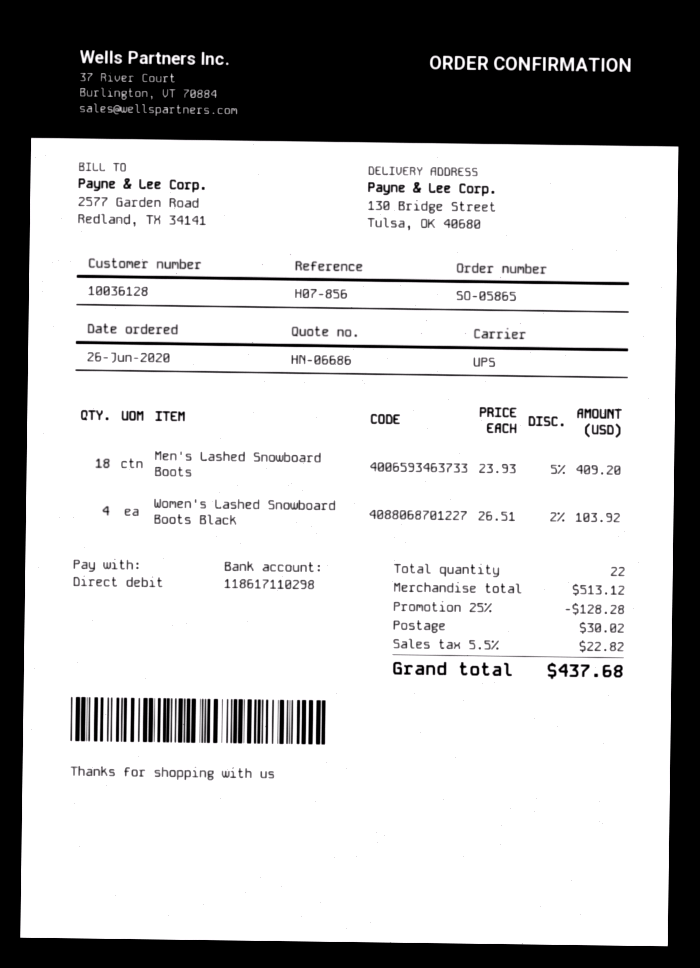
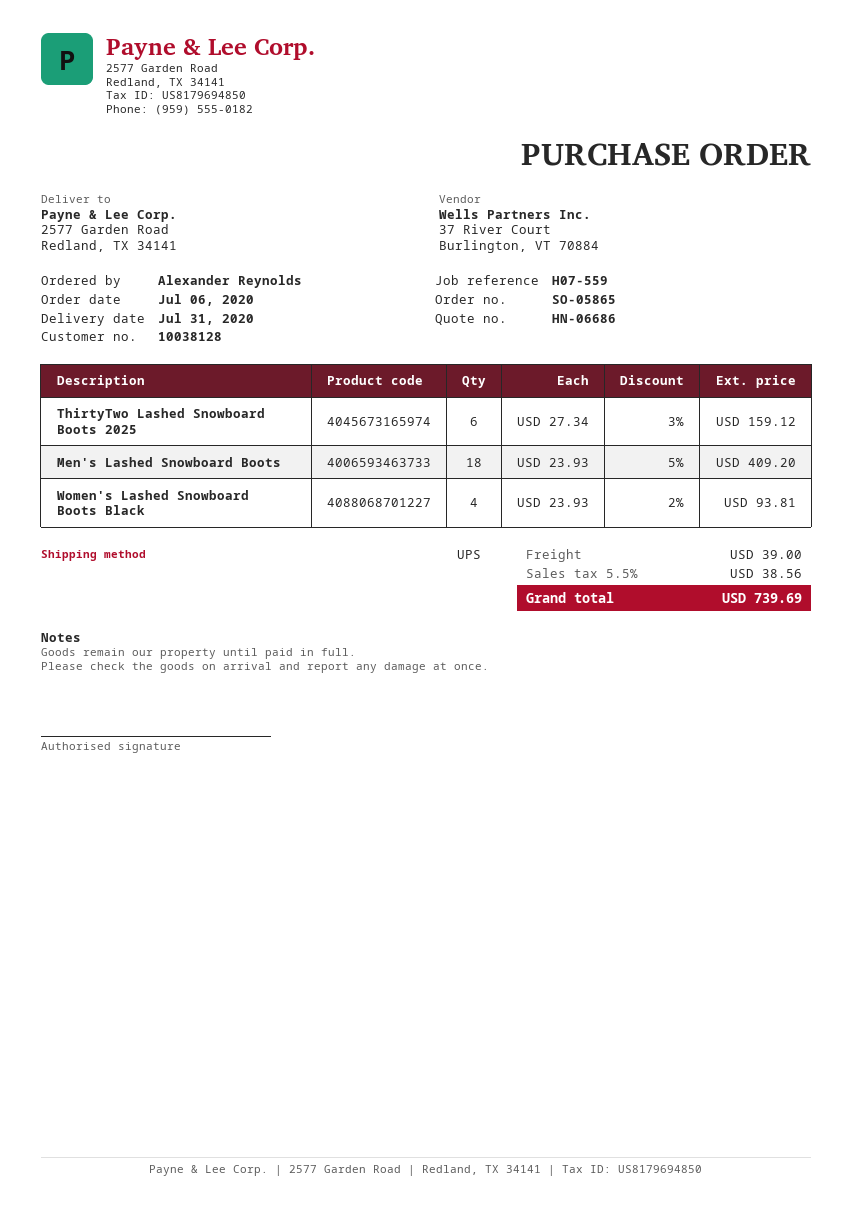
order date: 2020-06-26 -> 2020-07-06
customer number: 10036128 -> 10038128
reference: H07-856 -> H07-559
ship to: 130 Bridge Street, Tulsa, OK 40680 -> 2577 Garden Road, Redland, TX 34141
Women's Lashed Snowboard Boots Black: 4 x 26.51 - 2% = 103.92 -> 4 x 23.93 - 2% = 93.81
ThirtyTwo Lashed Snowboard Boots 2025: none -> 6 x 27.34 - 3% = 159.12
discount: 25% = 128.28 -> none
shipping: 30.02 -> 39.00
tax: 5.5% = 22.82 -> 5.5% = 38.56
total: 437.68 -> 739.69

